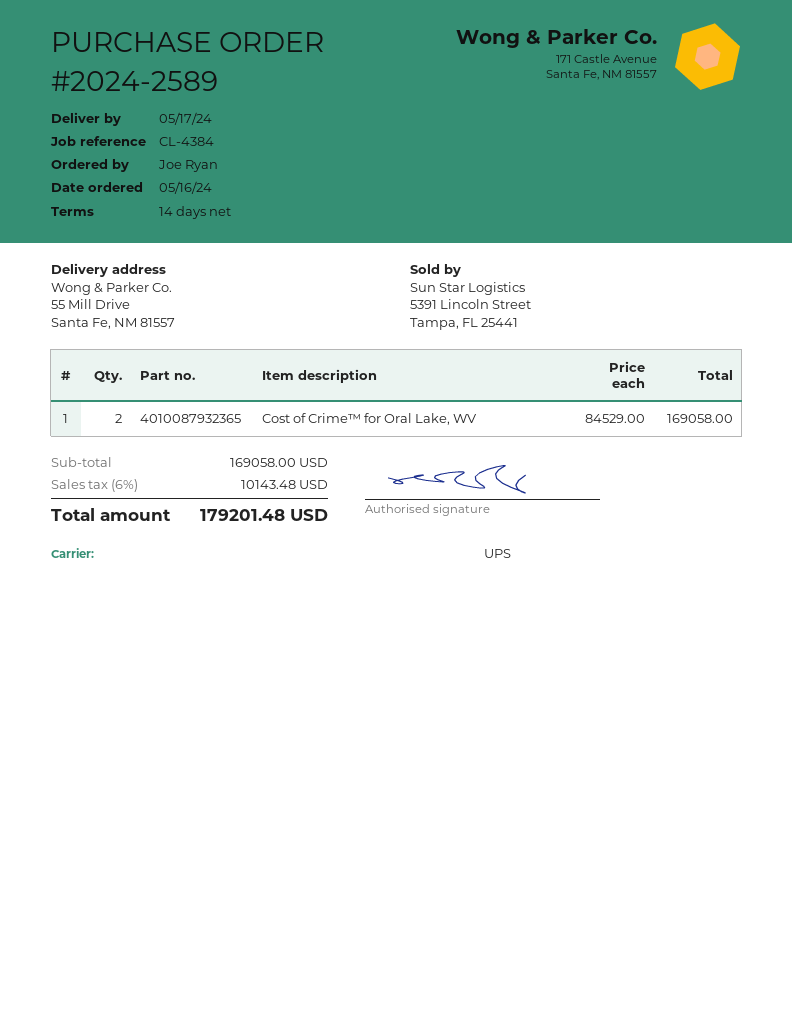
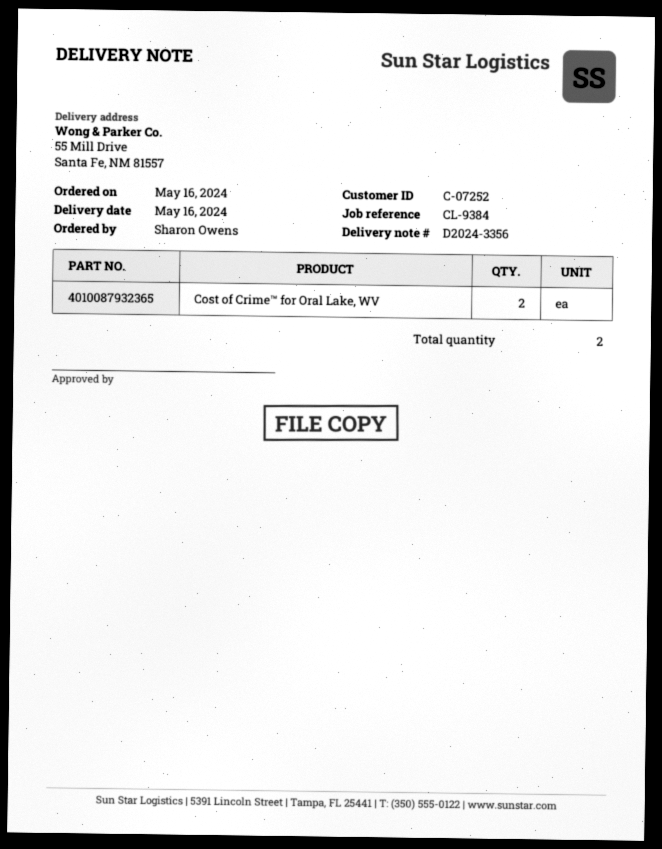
delivery date: 2024-05-17 -> 2024-05-16
reference: CL-4384 -> CL-9384
ordered by: Joe Ryan -> Sharon Owens

